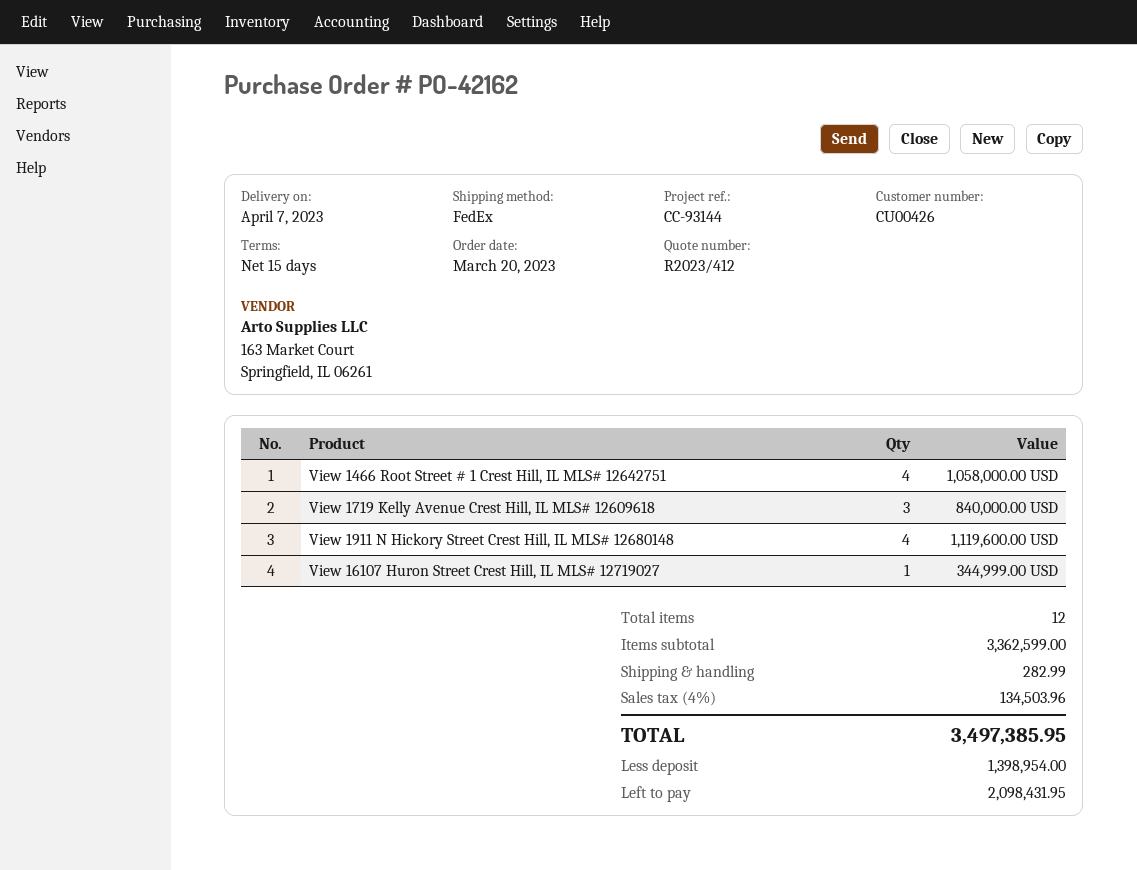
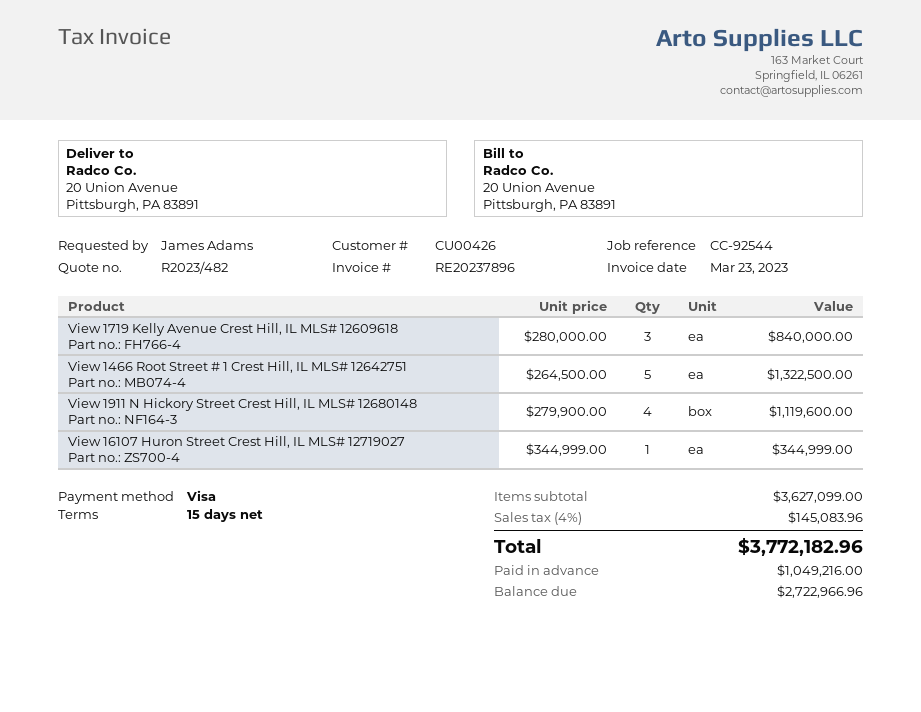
quote number: R2023/412 -> R2023/482
reference: CC-93144 -> CC-92544
View 1466 Root Street # 1 Crest Hill, IL MLS# 12642751: 4 for 1058000.00 -> 5 for 1322500.00
subtotal: 3362599.00 -> 3627099.00
shipping: 282.99 -> none
tax: 4% = 134503.96 -> 4% = 145083.96
total: 3497385.95 -> 3772182.96
deposit: 1398954.00 -> 1049216.00
balance: 2098431.95 -> 2722966.96

